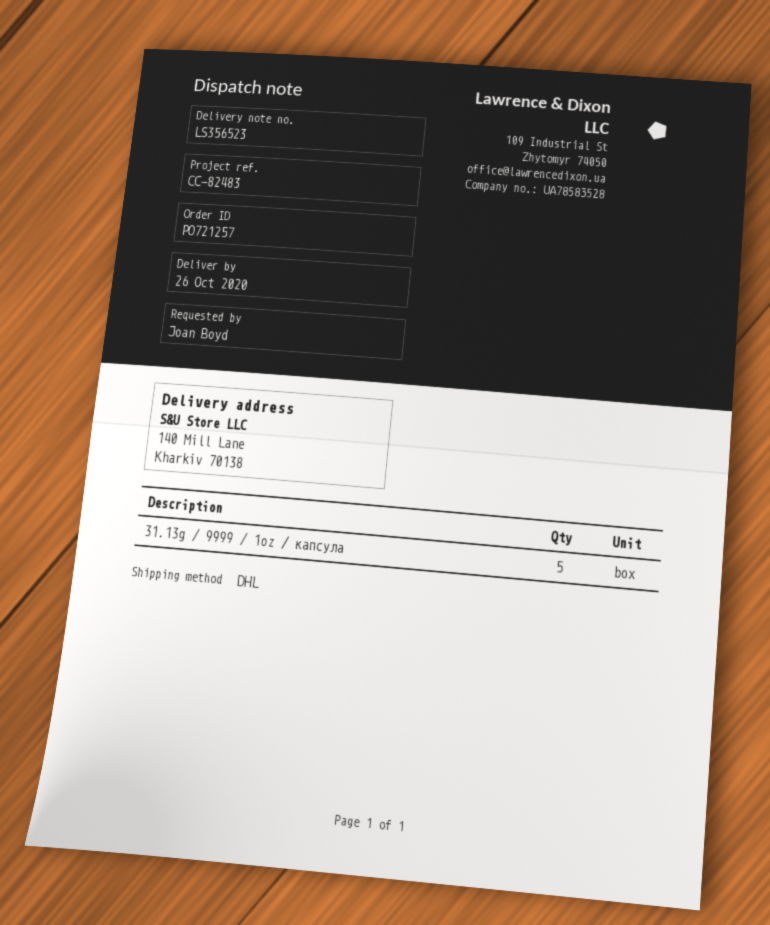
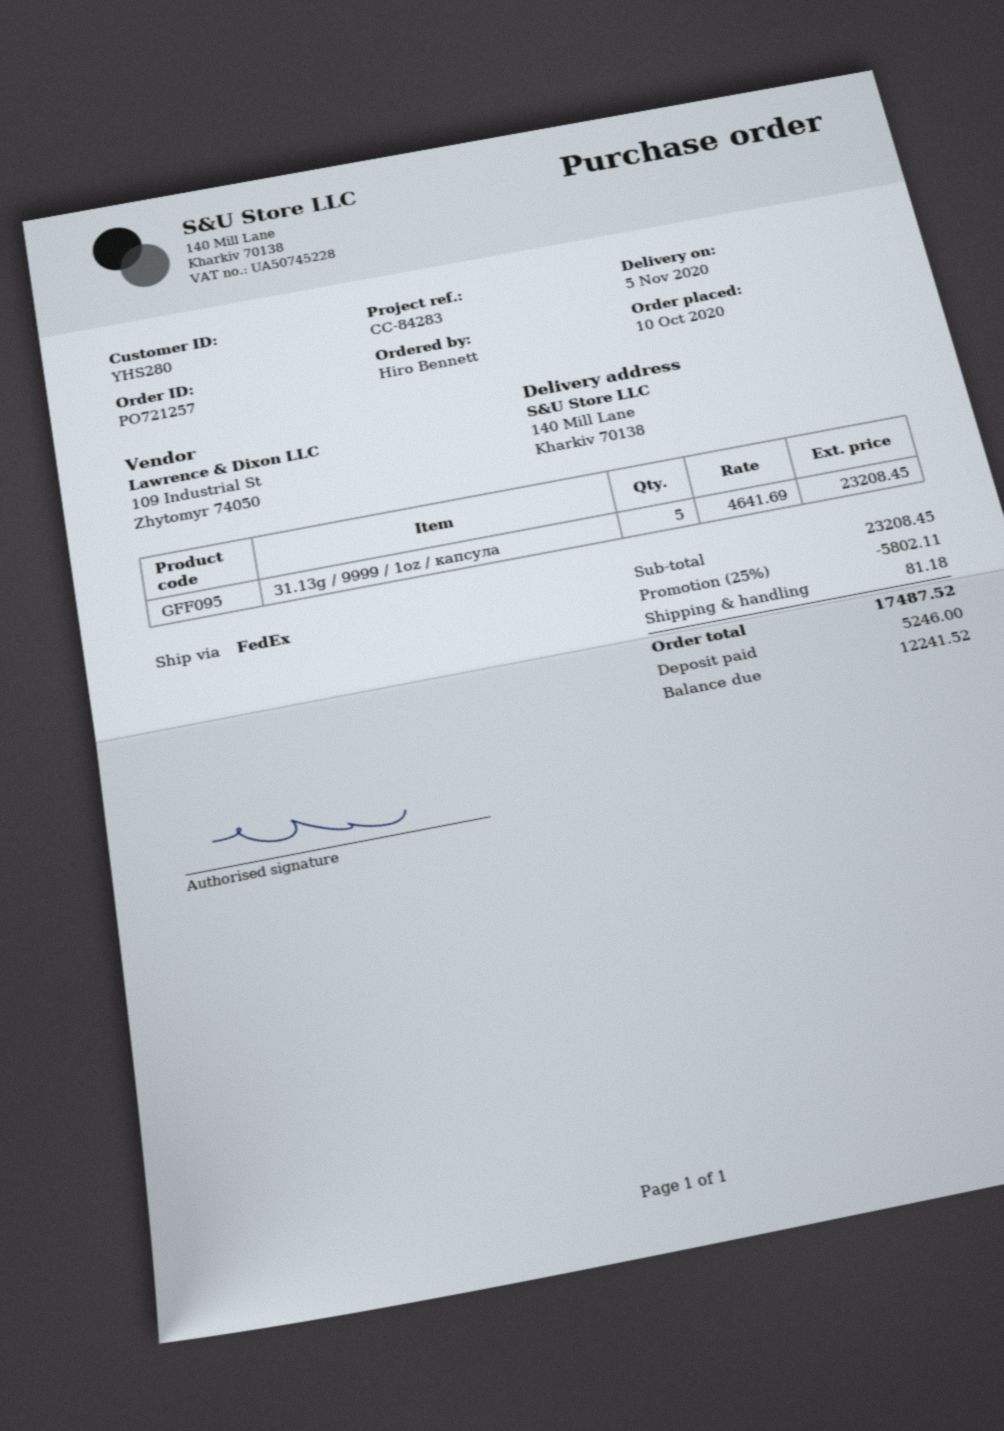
delivery date: 2020-10-26 -> 2020-11-05
reference: CC-82483 -> CC-84283
ordered by: Joan Boyd -> Hiro Bennett
shipping method: DHL -> FedEx

